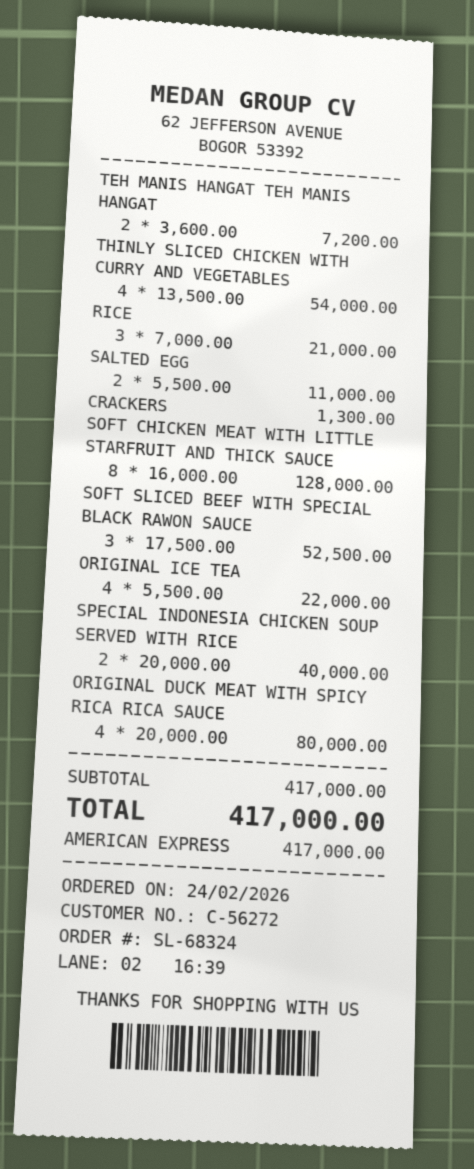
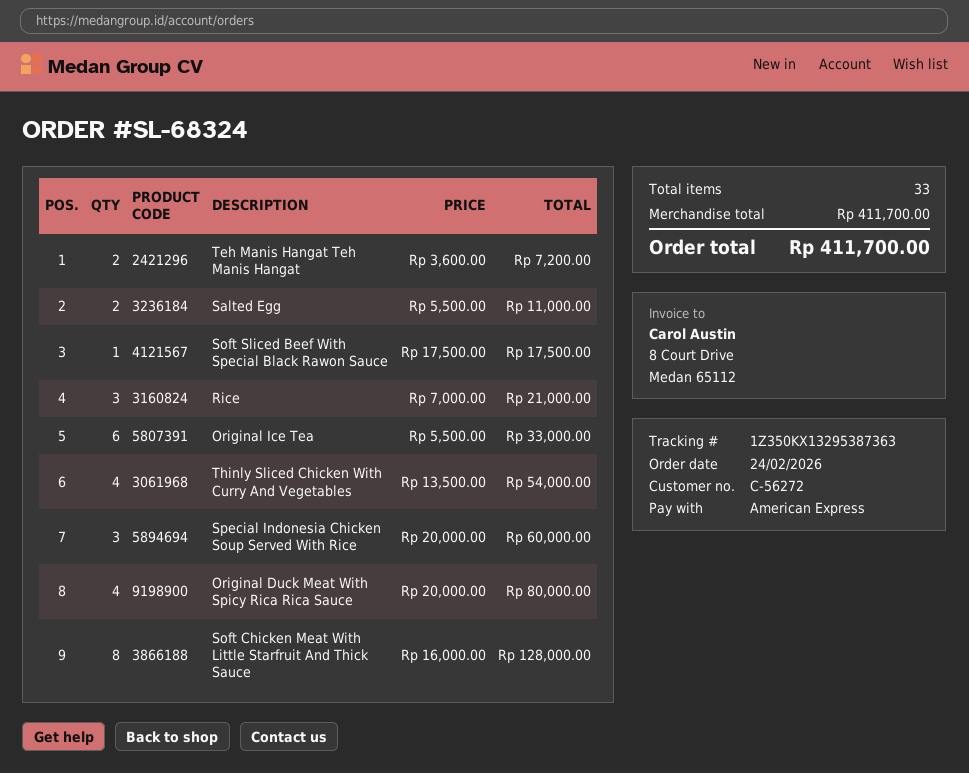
CRACKERS: 1 x 1300.00 = 1300.00 -> none
SOFT SLICED BEEF WITH SPECIAL BLACK RAWON SAUCE: 3 x 17500.00 = 52500.00 -> 1 x 17500.00 = 17500.00
ORIGINAL ICE TEA: 4 x 5500.00 = 22000.00 -> 6 x 5500.00 = 33000.00
SPECIAL INDONESIA CHICKEN SOUP SERVED WITH RICE: 2 x 20000.00 = 40000.00 -> 3 x 20000.00 = 60000.00
subtotal: 417000.00 -> 411700.00
total: 417000.00 -> 411700.00

